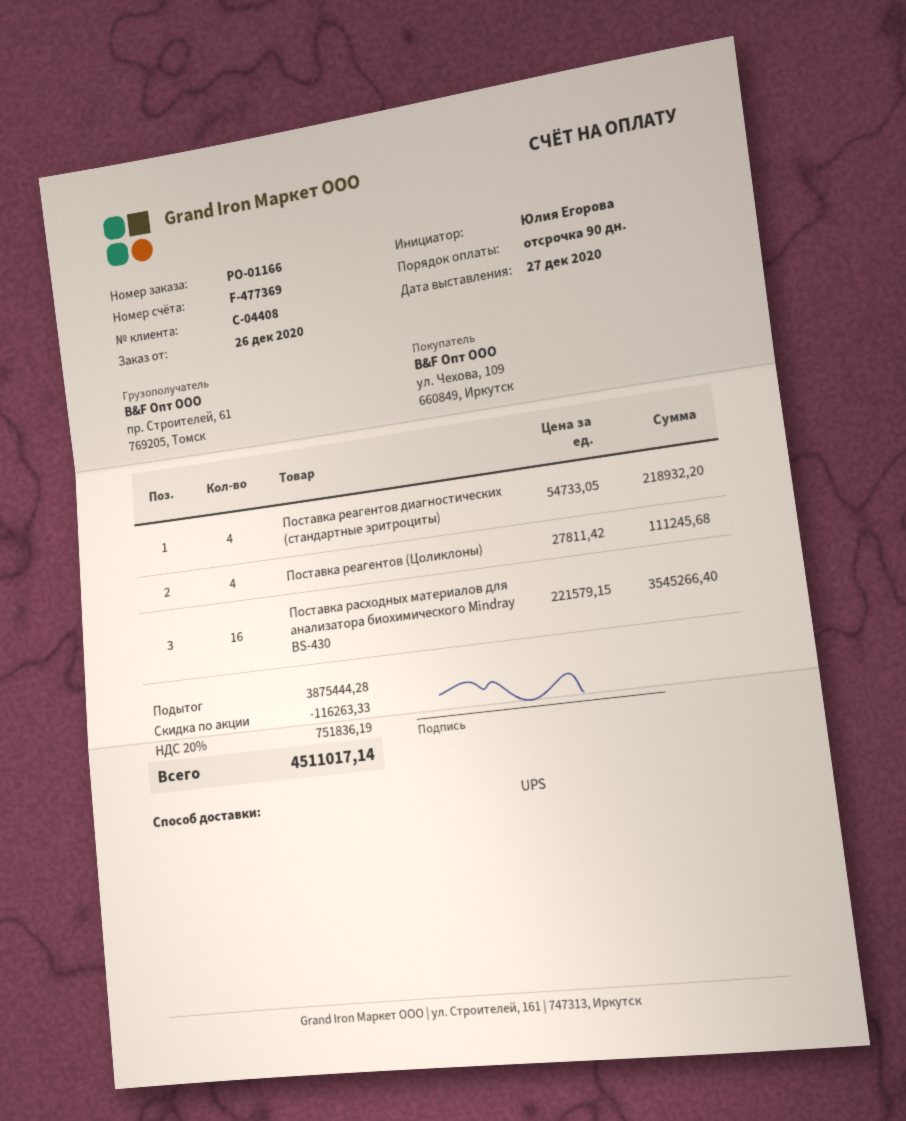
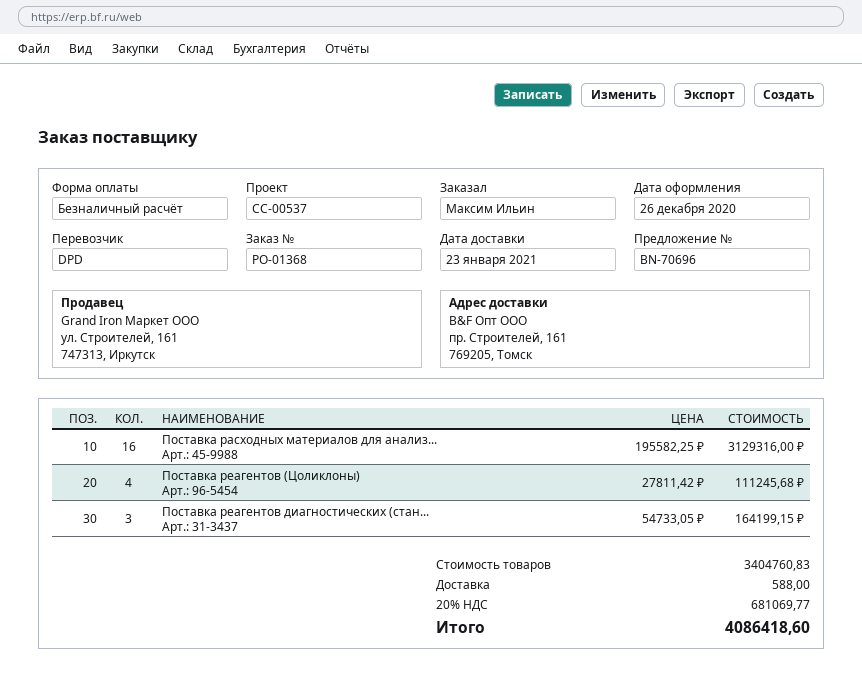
order number: PO-01166 -> PO-01368
ordered by: Юлия Егорова -> Максим Ильин
shipping method: UPS -> DPD
ship to: пр. Строителей, 61, 769205, Томск -> пр. Строителей, 161, 769205, Томск
Поставка реагентов диагностических (стандартные эритроциты): 4 x 54733.05 = 218932.20 -> 3 x 54733.05 = 164199.15
Поставка расходных материалов для анализатора биохимического Mindray ВS-430: 16 x 221579.15 = 3545266.40 -> 16 x 195582.25 = 3129316.00
subtotal: 3875444.28 -> 3404760.83
discount: 116263.33 -> none
shipping: none -> 588.00
tax: 20% = 751836.19 -> 20% = 681069.77
total: 4511017.14 -> 4086418.60

